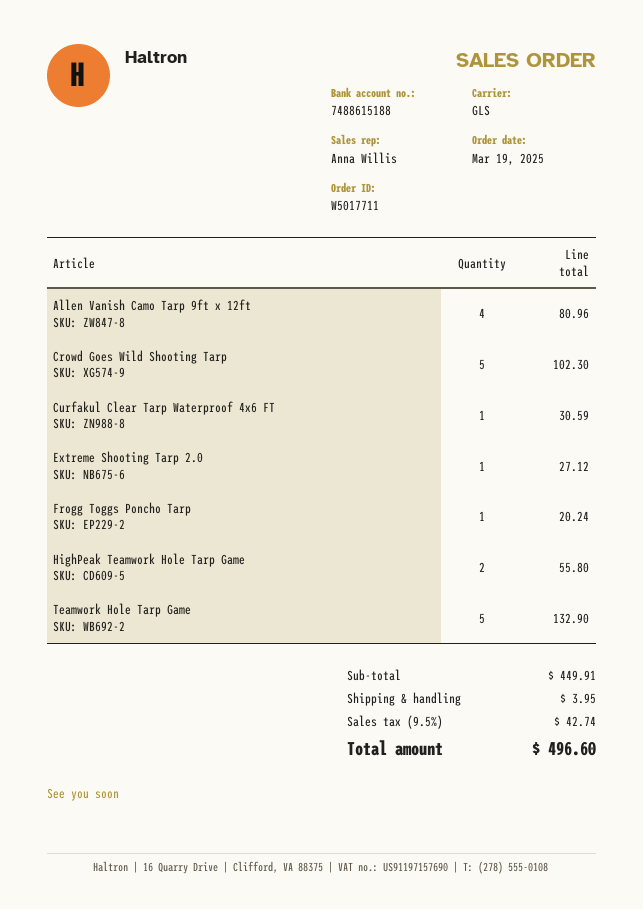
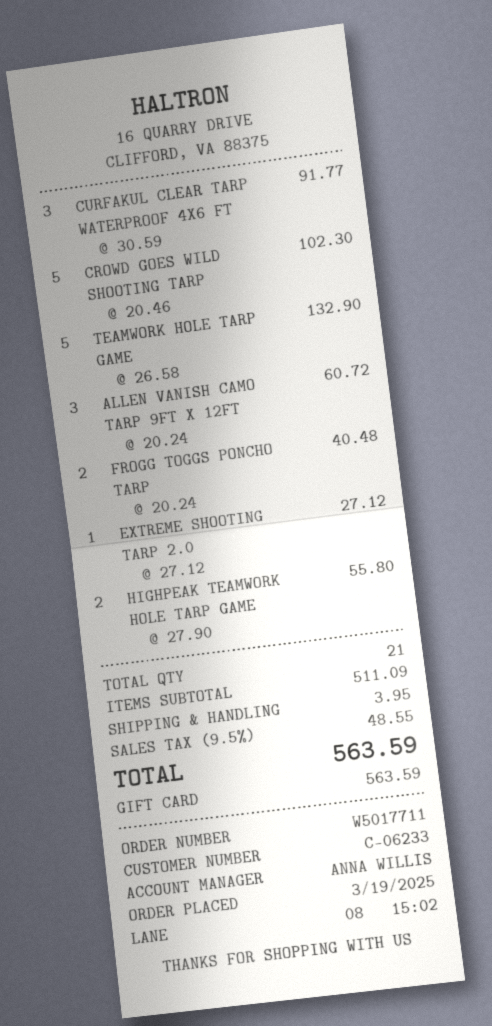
Allen Vanish Camo Tarp 9ft x 12ft: 4 for 80.96 -> 3 for 60.72
Curfakul Clear Tarp Waterproof 4x6 FT: 1 for 30.59 -> 3 for 91.77
Frogg Toggs Poncho Tarp: 1 for 20.24 -> 2 for 40.48
subtotal: 449.91 -> 511.09
tax: 9.5% = 42.74 -> 9.5% = 48.55
total: 496.60 -> 563.59

